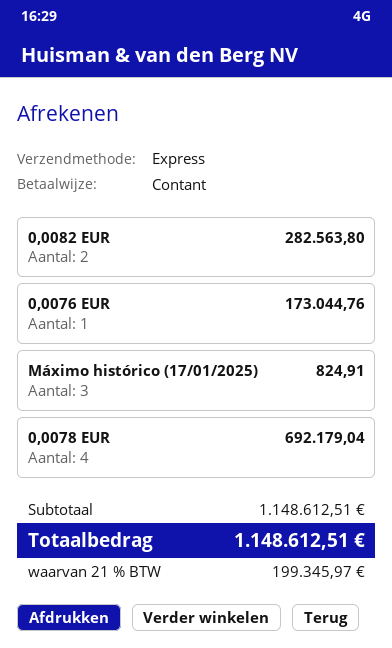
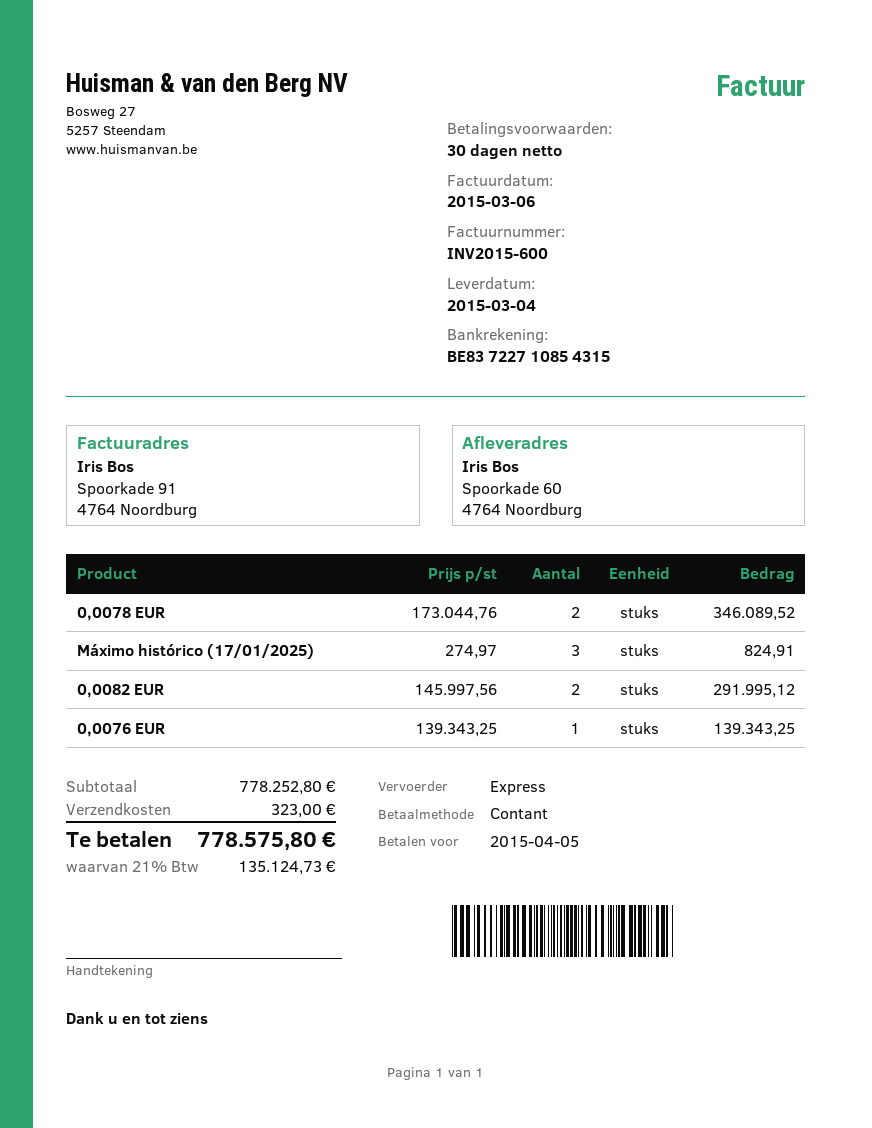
0,0082 EUR: 2 for 282563.80 -> 2 for 291995.12
0,0076 EUR: 1 for 173044.76 -> 1 for 139343.25
0,0078 EUR: 4 for 692179.04 -> 2 for 346089.52
subtotal: 1148612.51 -> 778252.80
shipping: none -> 323.00
tax: 21% = 199345.97 -> 21% = 135124.73
total: 1148612.51 -> 778575.80

